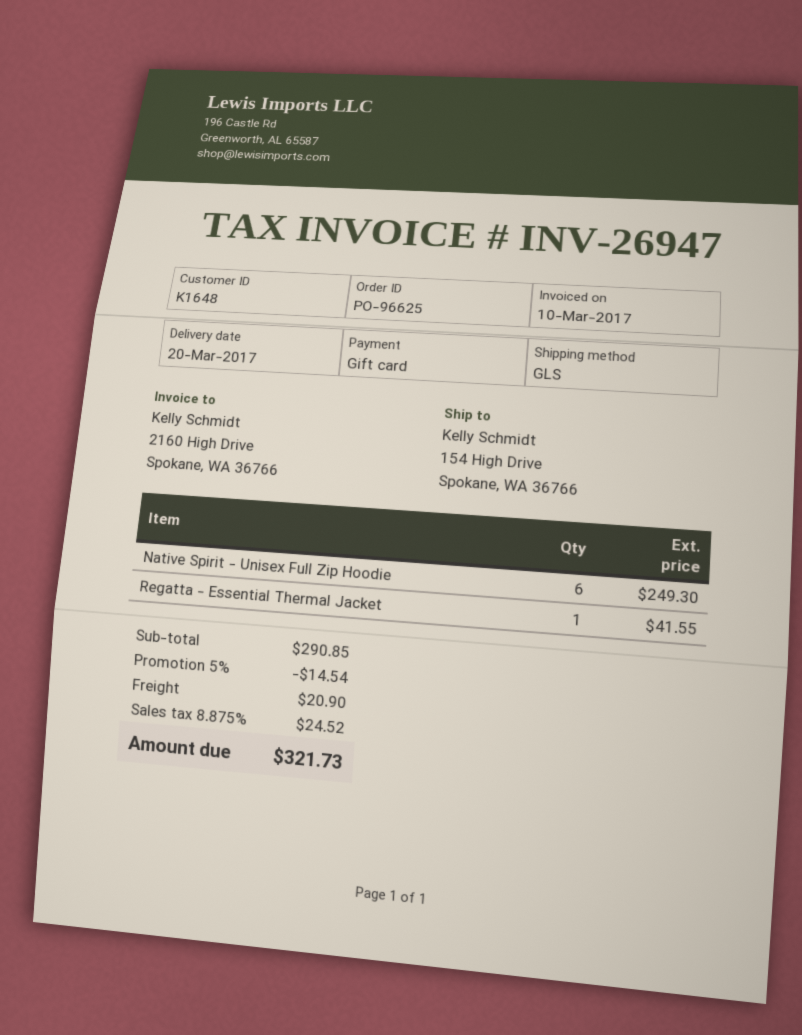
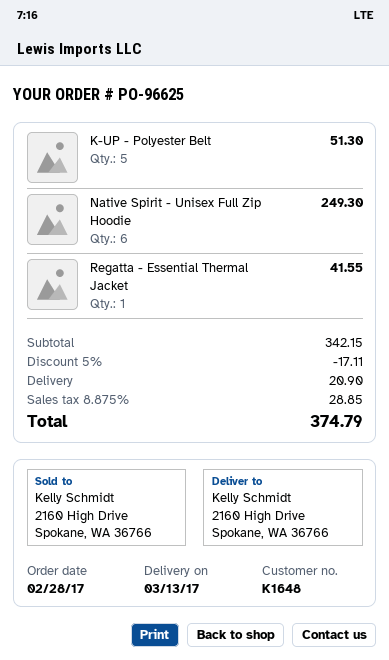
delivery date: 2017-03-20 -> 2017-03-13
ship to: 154 High Drive, Spokane, WA 36766 -> 2160 High Drive, Spokane, WA 36766
K-UP - Polyester Belt: none -> 5 for 51.30
subtotal: 290.85 -> 342.15
discount: 5% = 14.54 -> 5% = 17.11
tax: 8.875% = 24.52 -> 8.875% = 28.85
total: 321.73 -> 374.79

